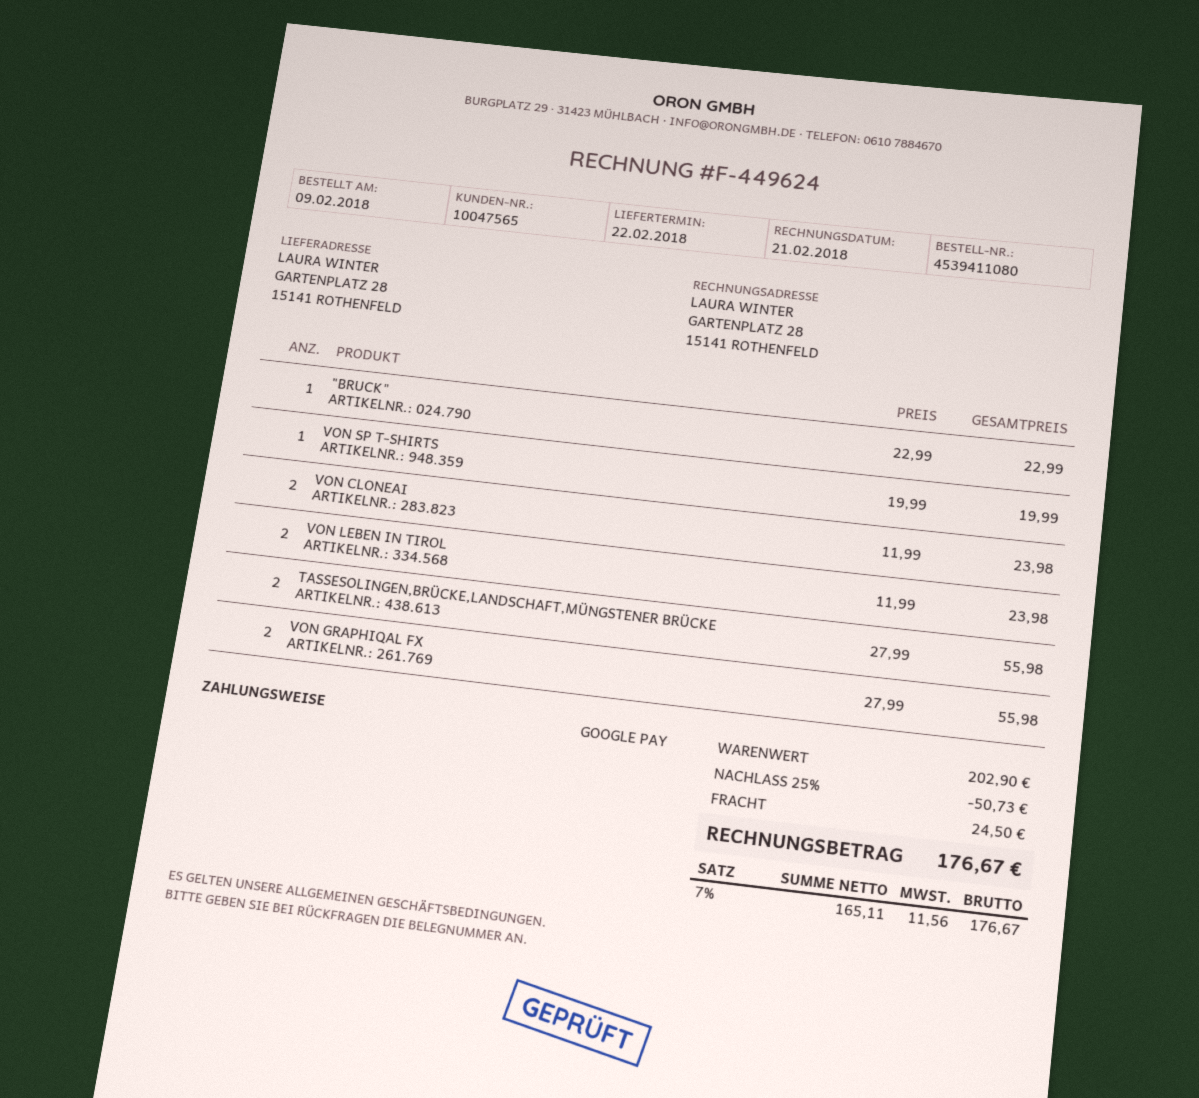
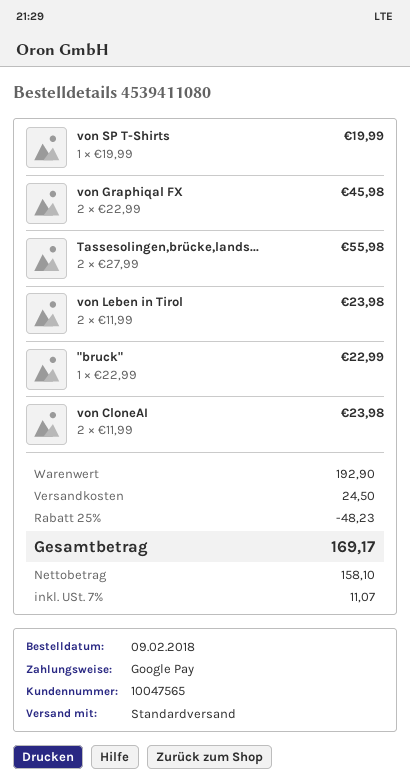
VON GRAPHIQAL FX: 2 x 27.99 = 55.98 -> 2 x 22.99 = 45.98
subtotal: 202.90 -> 192.90
discount: 25% = 50.73 -> 25% = 48.23
net: 165.11 -> 158.10
tax: 7% = 11.56 -> 7% = 11.07
total: 176.67 -> 169.17

